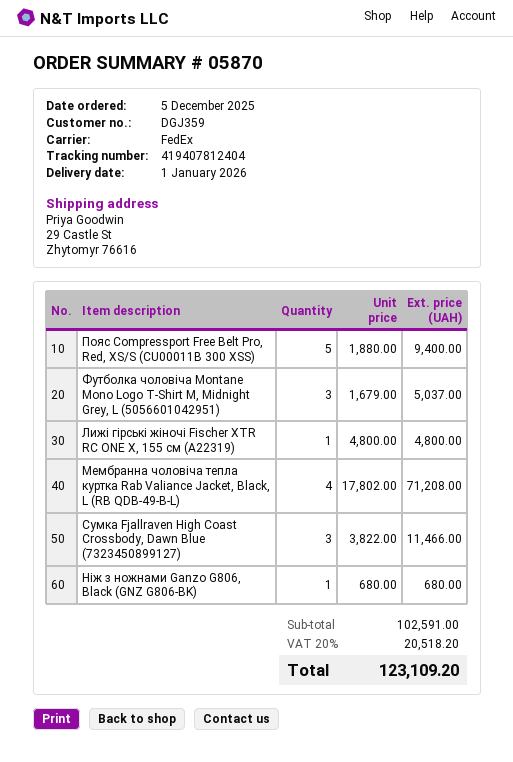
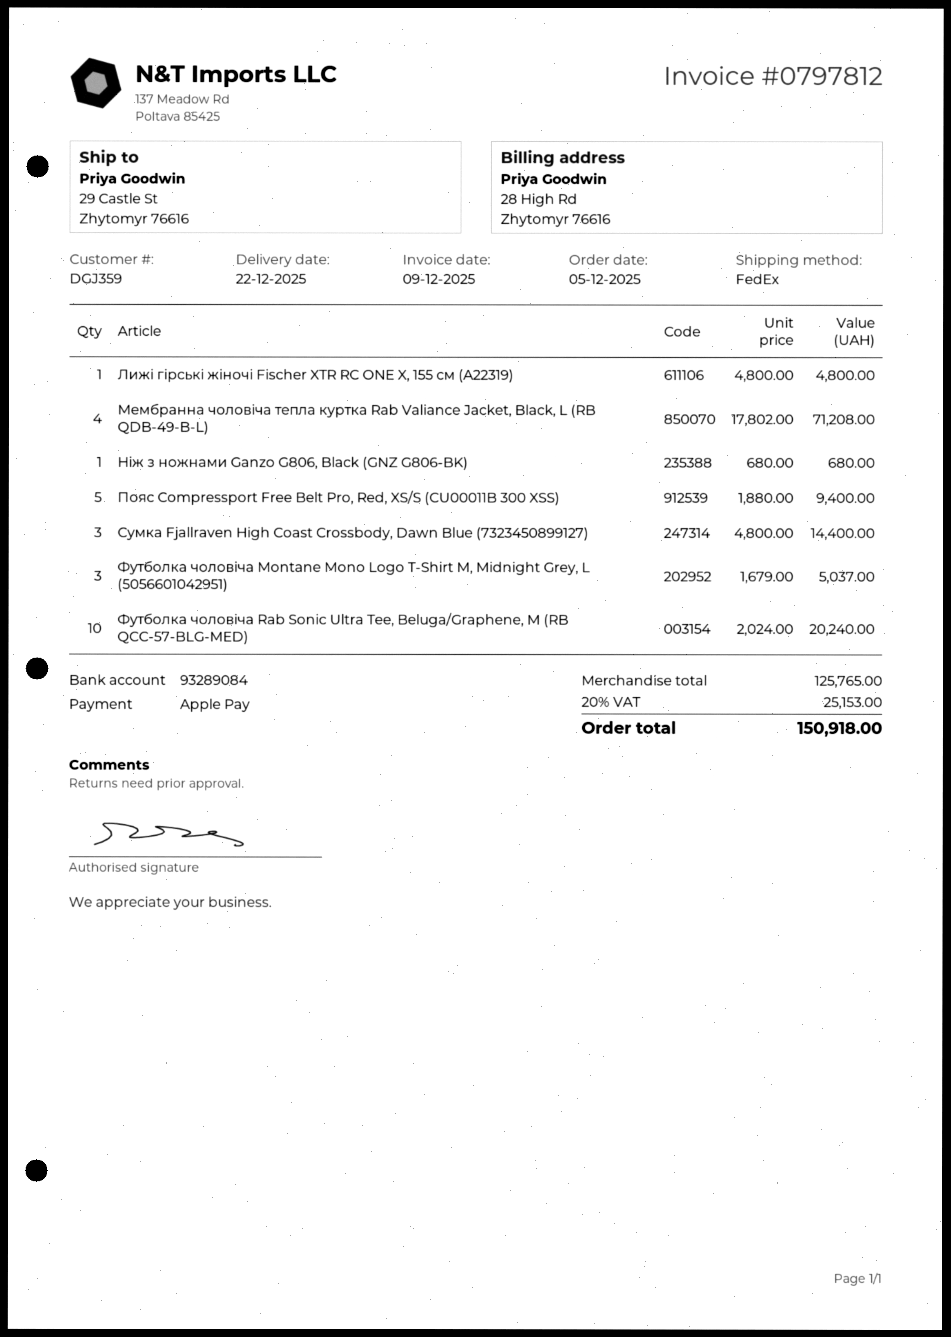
delivery date: 2026-01-01 -> 2025-12-22
Сумка Fjallraven High Coast Crossbody, Dawn Blue (7323450899127): 3 x 3822.00 = 11466.00 -> 3 x 4800.00 = 14400.00
Футболка чоловіча Rab Sonic Ultra Tee, Beluga/Graphene, M (RB QCC-57-BLG-MED): none -> 10 x 2024.00 = 20240.00
subtotal: 102591.00 -> 125765.00
tax: 20% = 20518.20 -> 20% = 25153.00
total: 123109.20 -> 150918.00

